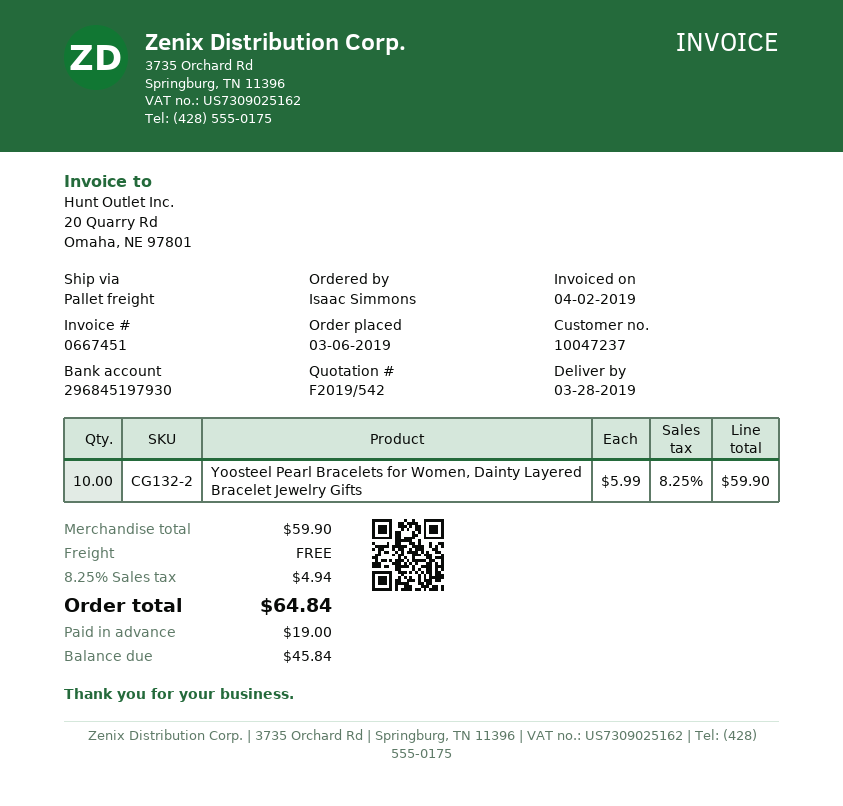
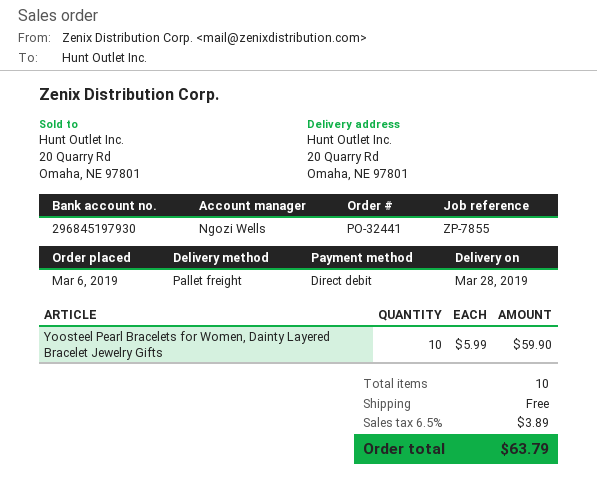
tax: 8.25% = 4.94 -> 6.5% = 3.89
total: 64.84 -> 63.79

